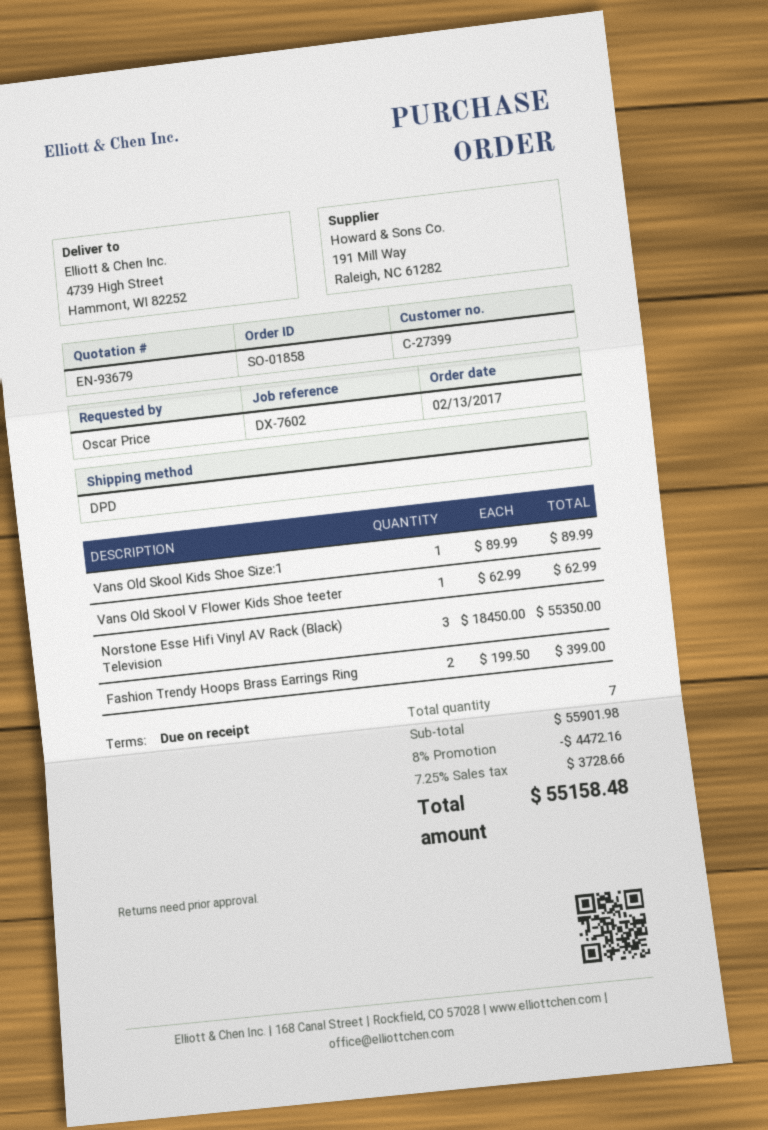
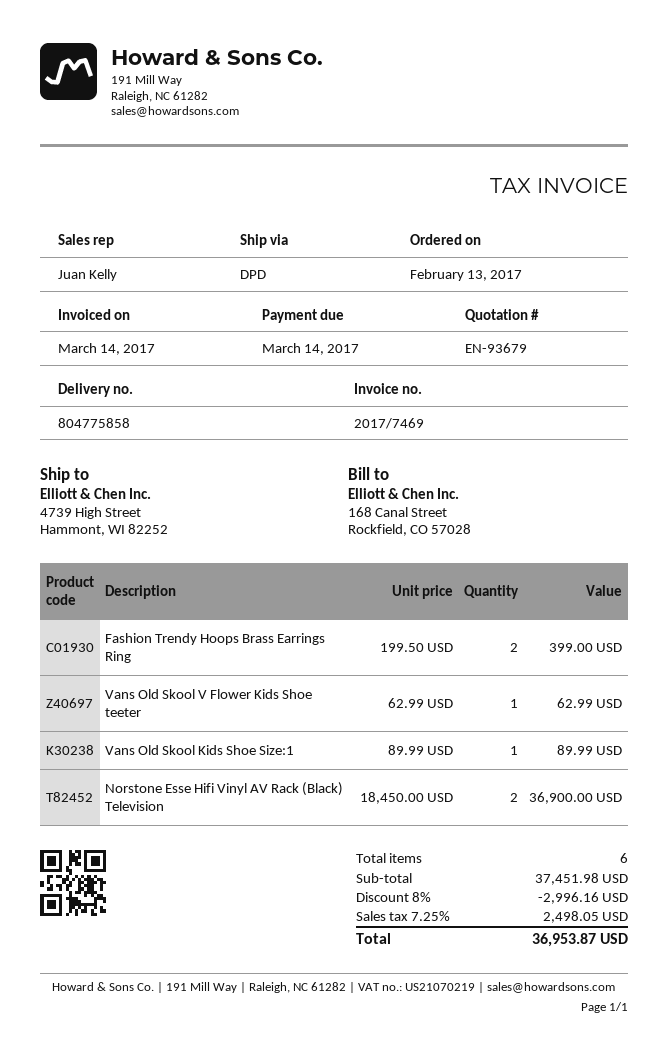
Norstone Esse Hifi Vinyl AV Rack (Black) Television: 3 x 18450.00 = 55350.00 -> 2 x 18450.00 = 36900.00
total quantity: 7 -> 6
subtotal: 55901.98 -> 37451.98
discount: 8% = 4472.16 -> 8% = 2996.16
tax: 7.25% = 3728.66 -> 7.25% = 2498.05
total: 55158.48 -> 36953.87

